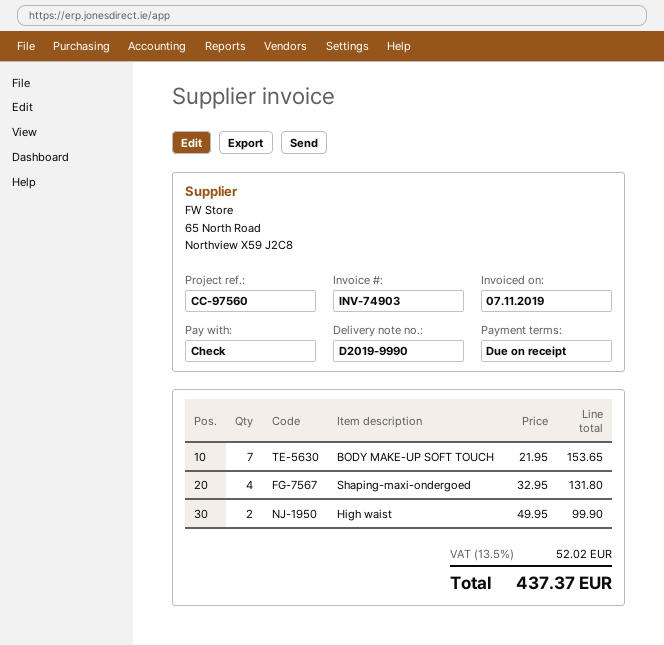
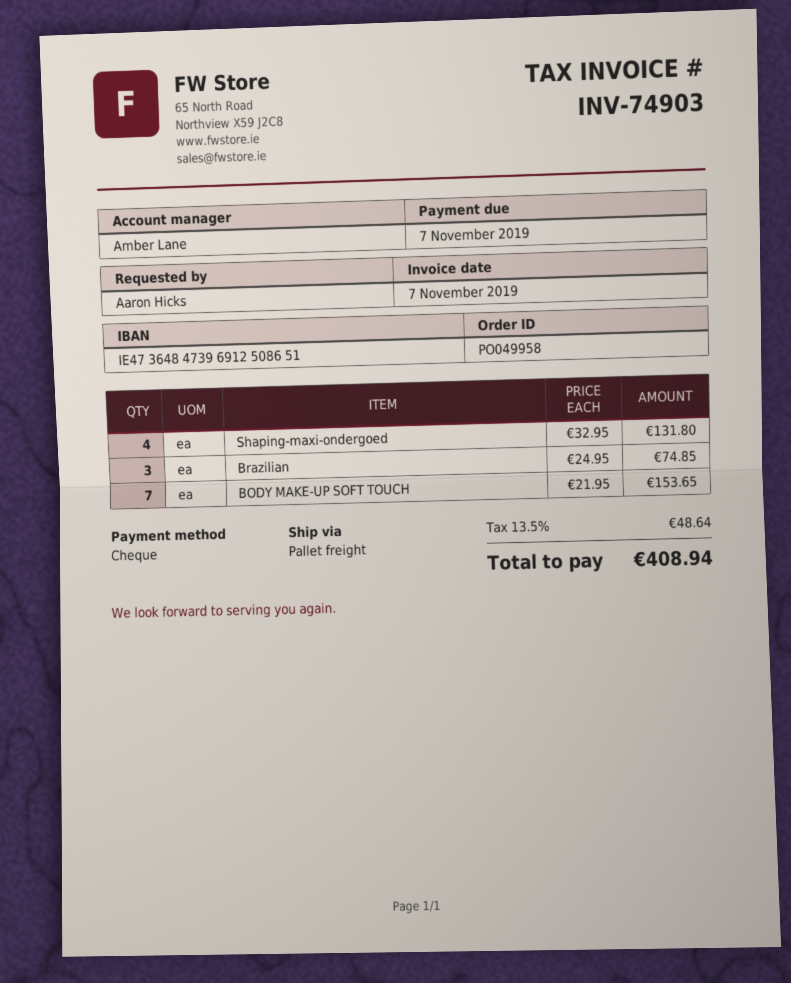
High waist: 2 x 49.95 = 99.90 -> none
Brazilian: none -> 3 x 24.95 = 74.85
tax: 13.5% = 52.02 -> 13.5% = 48.64
total: 437.37 -> 408.94

